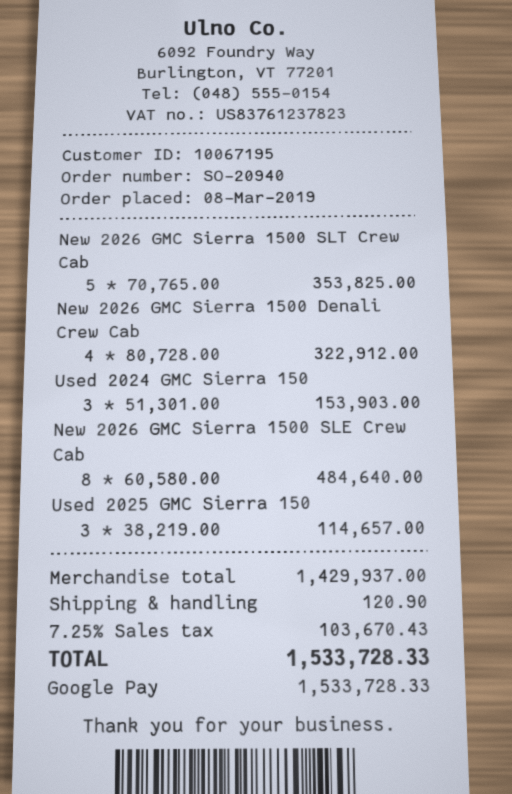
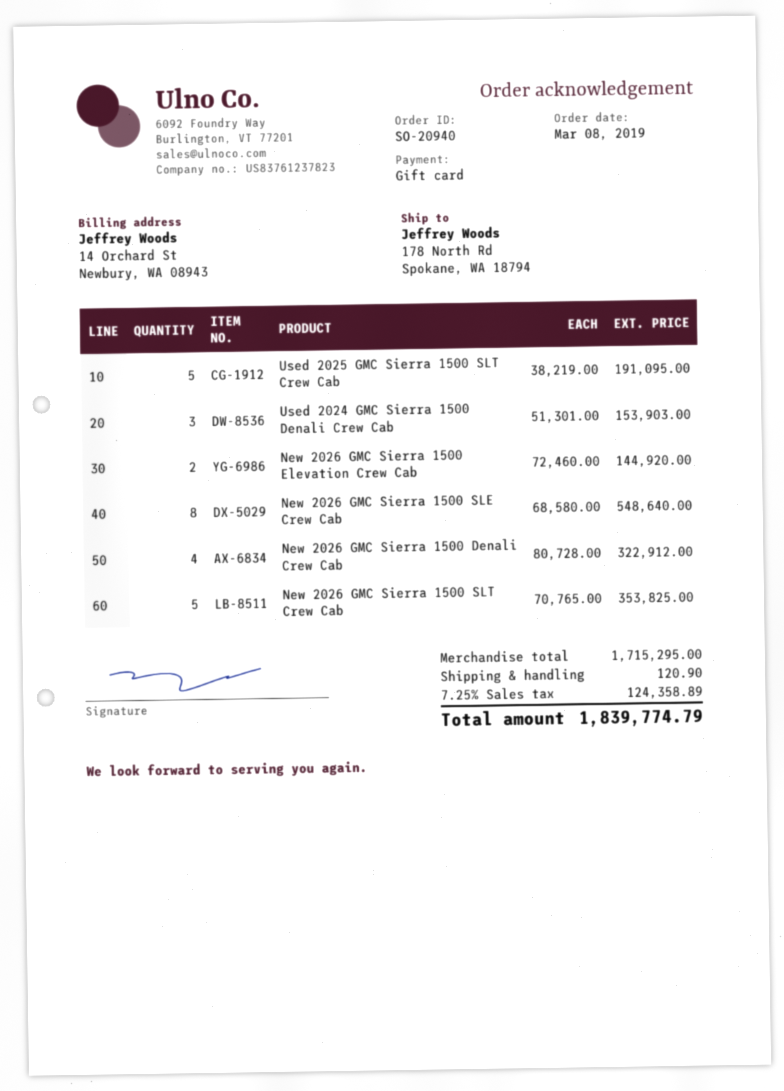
payment method: Google Pay -> gift card
New 2026 GMC Sierra 1500 SLE Crew Cab: 8 x 60580.00 = 484640.00 -> 8 x 68580.00 = 548640.00
Used 2025 GMC Sierra 150: 3 x 38219.00 = 114657.00 -> 5 x 38219.00 = 191095.00
New 2026 GMC Sierra 1500 Elevation Crew Cab: none -> 2 x 72460.00 = 144920.00
subtotal: 1429937.00 -> 1715295.00
tax: 7.25% = 103670.43 -> 7.25% = 124358.89
total: 1533728.33 -> 1839774.79

